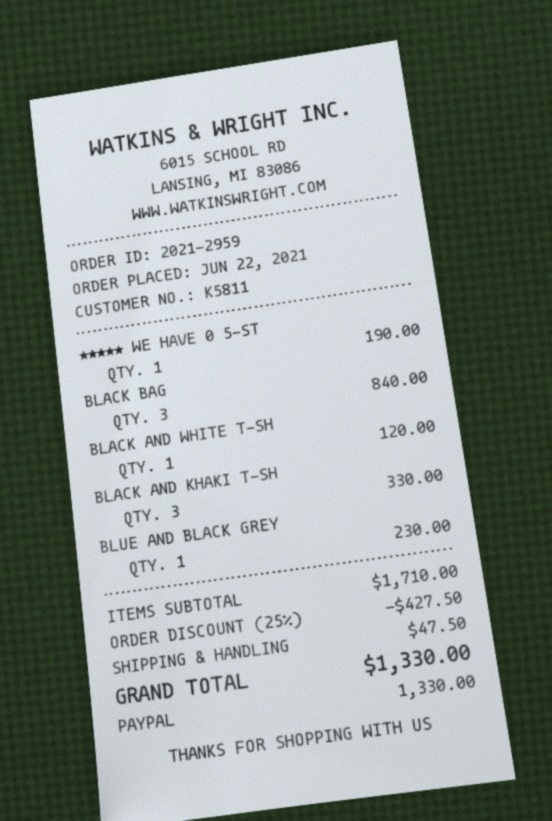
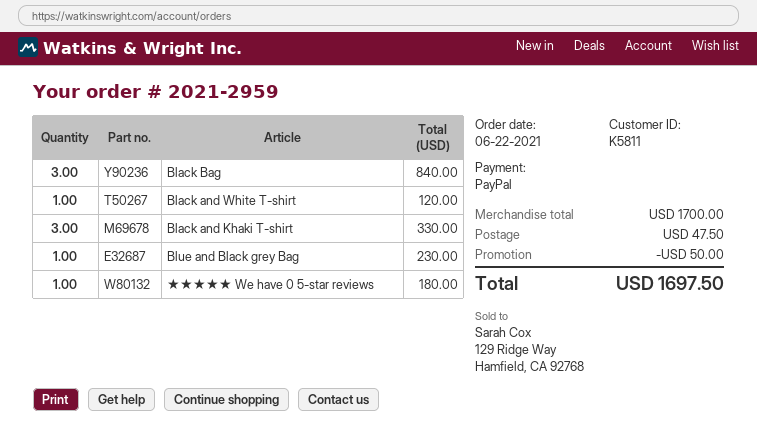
★★★★★ WE HAVE 0 5-ST: 1 for 190.00 -> 1 for 180.00
subtotal: 1710.00 -> 1700.00
discount: 427.50 -> 50.00
total: 1330.00 -> 1697.50

